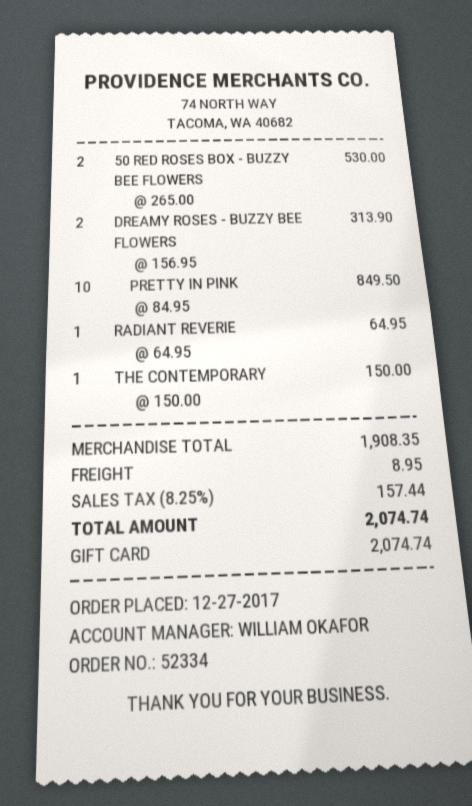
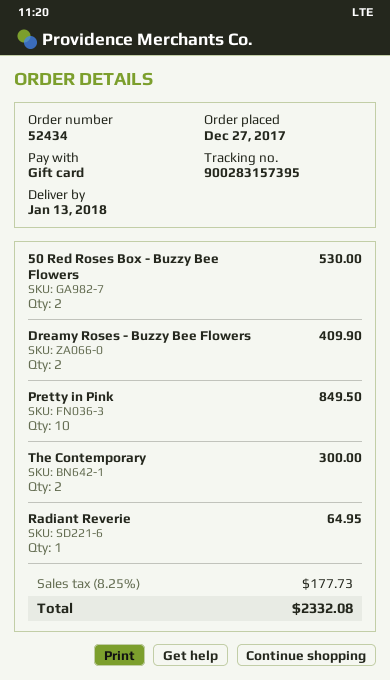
order number: 52334 -> 52434
DREAMY ROSES - BUZZY BEE FLOWERS: 2 for 313.90 -> 2 for 409.90
THE CONTEMPORARY: 1 for 150.00 -> 2 for 300.00
shipping: 8.95 -> none
tax: 8.25% = 157.44 -> 8.25% = 177.73
total: 2074.74 -> 2332.08

